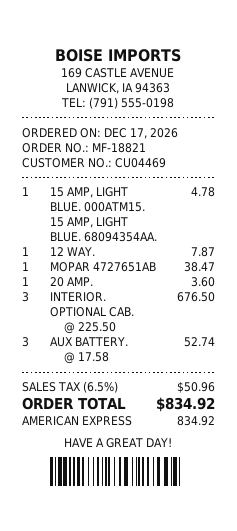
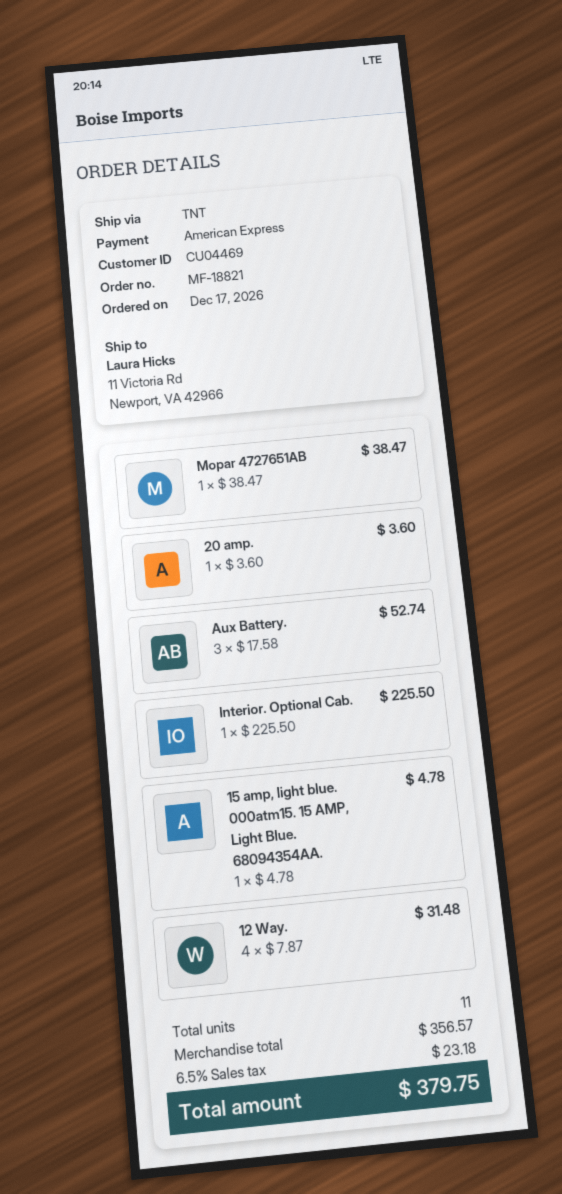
12 WAY.: 1 x 7.87 = 7.87 -> 4 x 7.87 = 31.48
INTERIOR. OPTIONAL CAB.: 3 x 225.50 = 676.50 -> 1 x 225.50 = 225.50
tax: 6.5% = 50.96 -> 6.5% = 23.18
total: 834.92 -> 379.75

